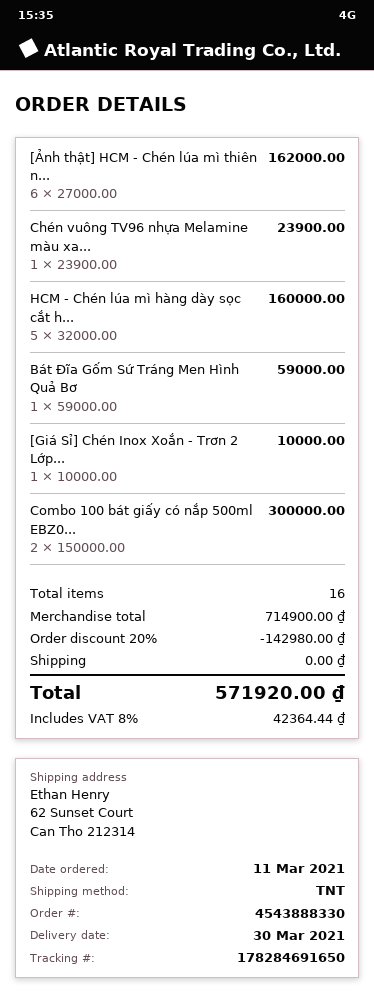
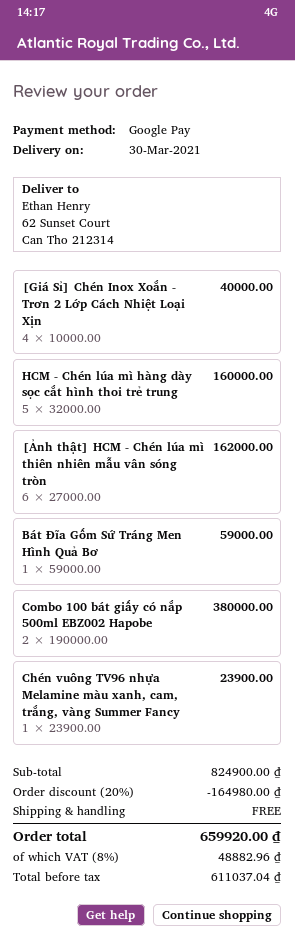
[Giá Sỉ] Chén Inox Xoắn - Trơn 2 Lớp...: 1 x 10000.00 = 10000.00 -> 4 x 10000.00 = 40000.00
Combo 100 bát giấy có nắp 500ml EBZ0...: 2 x 150000.00 = 300000.00 -> 2 x 190000.00 = 380000.00
subtotal: 714900.00 -> 824900.00
discount: 20% = 142980.00 -> 20% = 164980.00
tax: 8% = 42364.44 -> 8% = 48882.96
total: 571920.00 -> 659920.00

